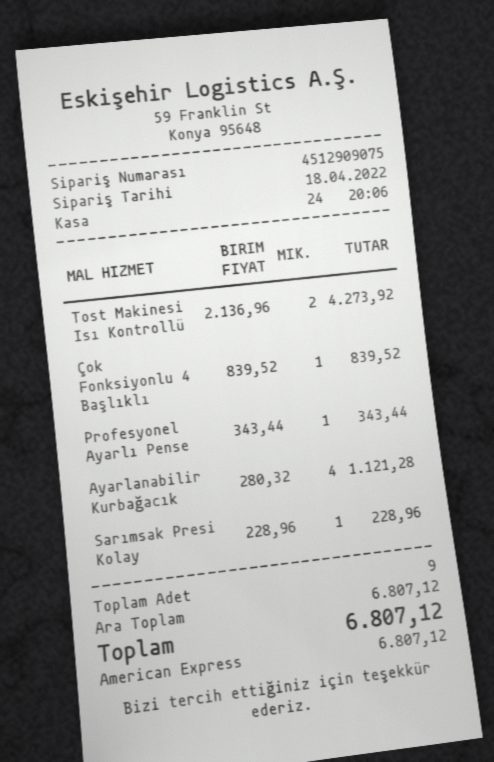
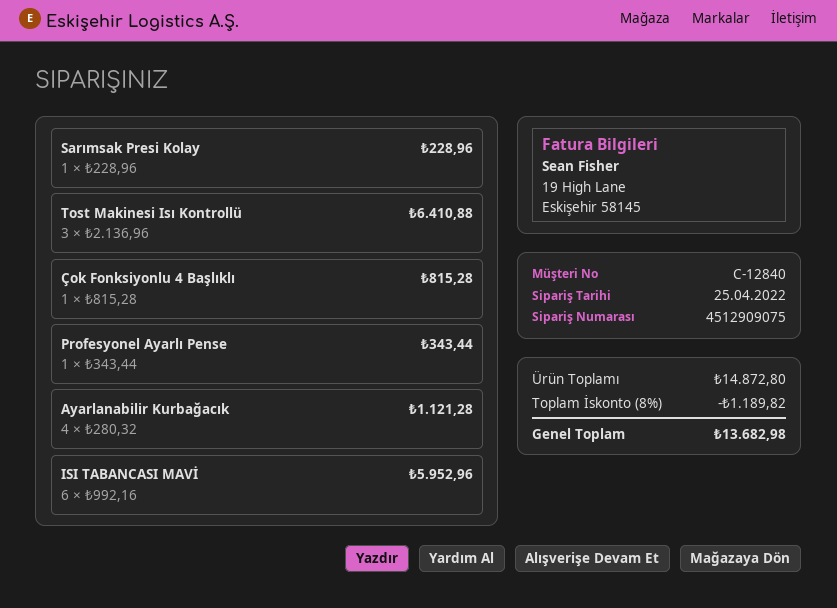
order date: 2022-04-18 -> 2022-04-25
Tost Makinesi Isı Kontrollü: 2 x 2136.96 = 4273.92 -> 3 x 2136.96 = 6410.88
Çok Fonksiyonlu 4 Başlıklı: 1 x 839.52 = 839.52 -> 1 x 815.28 = 815.28
ISI TABANCASI MAVİ: none -> 6 x 992.16 = 5952.96
subtotal: 6807.12 -> 14872.80
discount: none -> 8% = 1189.82
total: 6807.12 -> 13682.98

